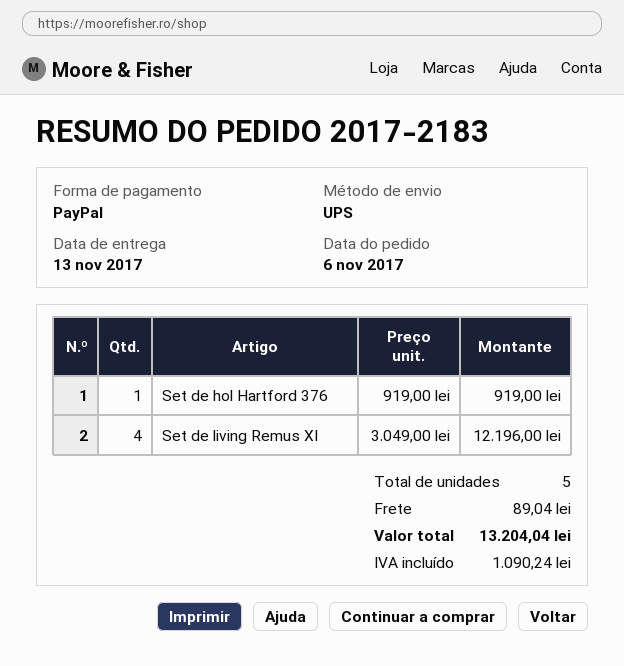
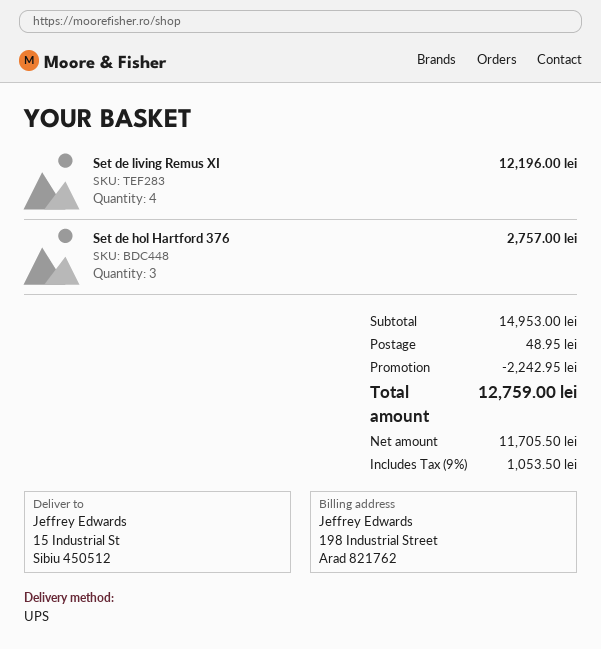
Set de hol Hartford 376: 1 for 919.00 -> 3 for 2757.00
discount: none -> 2242.95
shipping: 89.04 -> 48.95
tax: 1090.24 -> 1053.50
total: 13204.04 -> 12759.00

